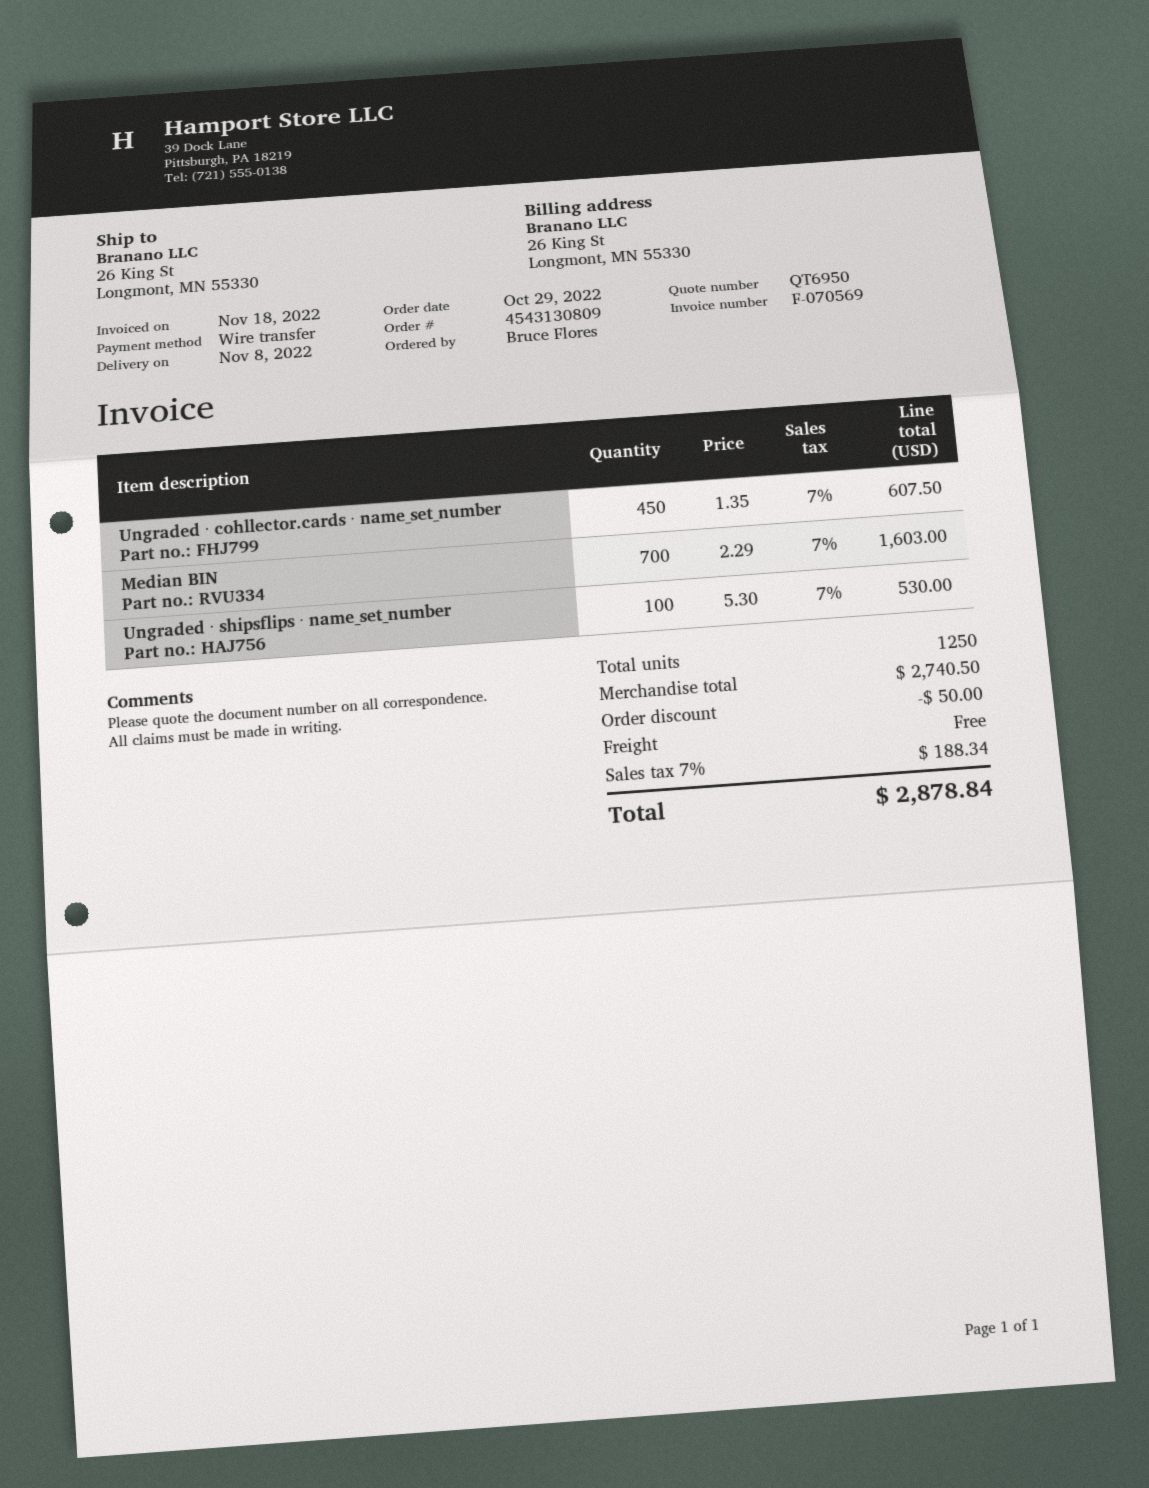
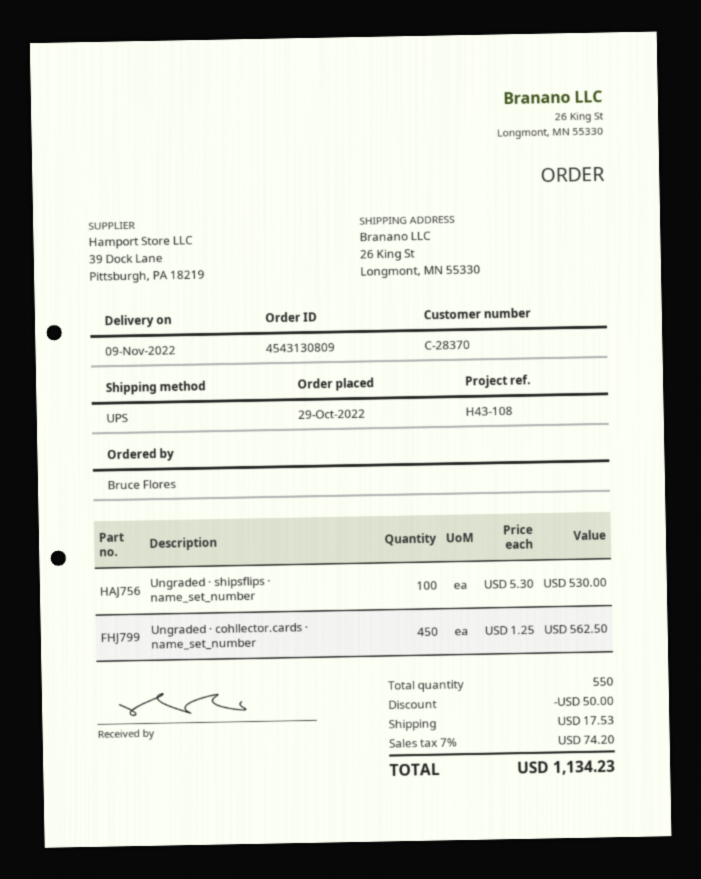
delivery date: 2022-11-08 -> 2022-11-09
Ungraded · cohllector.cards · name_set_number: 450 x 1.35 = 607.50 -> 450 x 1.25 = 562.50
Median BIN: 700 x 2.29 = 1603.00 -> none
total quantity: 1250 -> 550
shipping: 0.00 -> 17.53
tax: 7% = 188.34 -> 7% = 74.20
total: 2878.84 -> 1134.23

